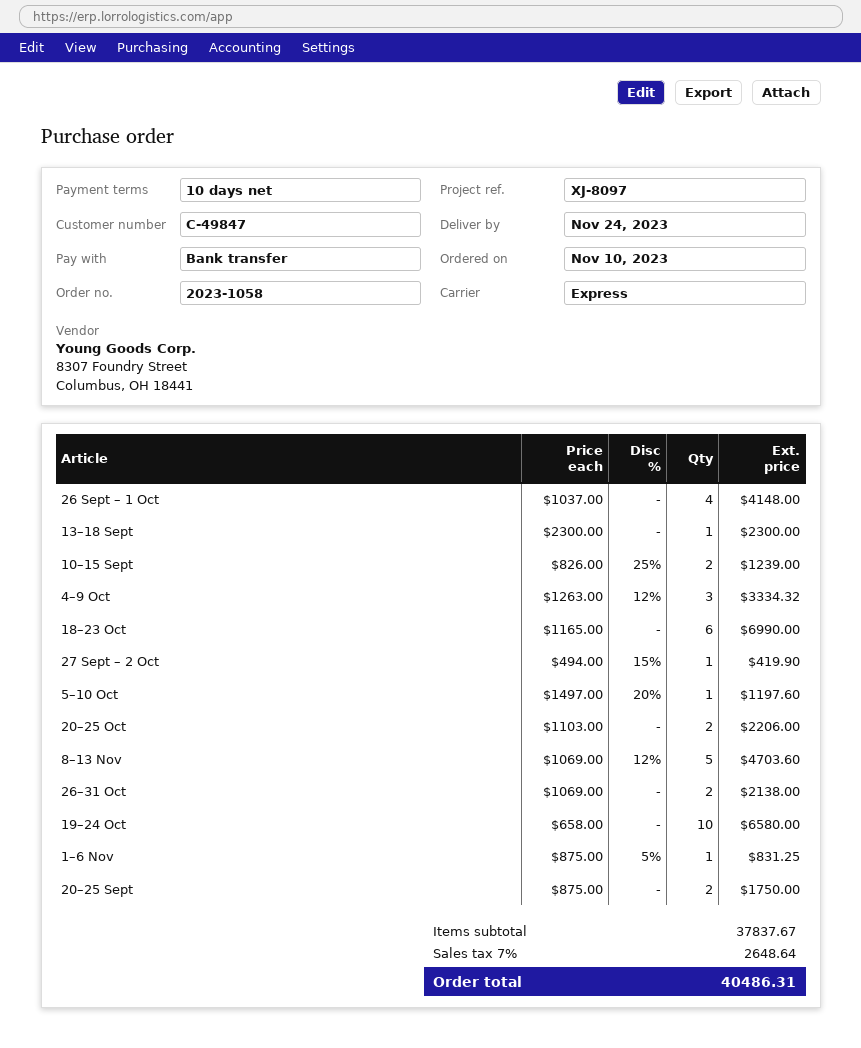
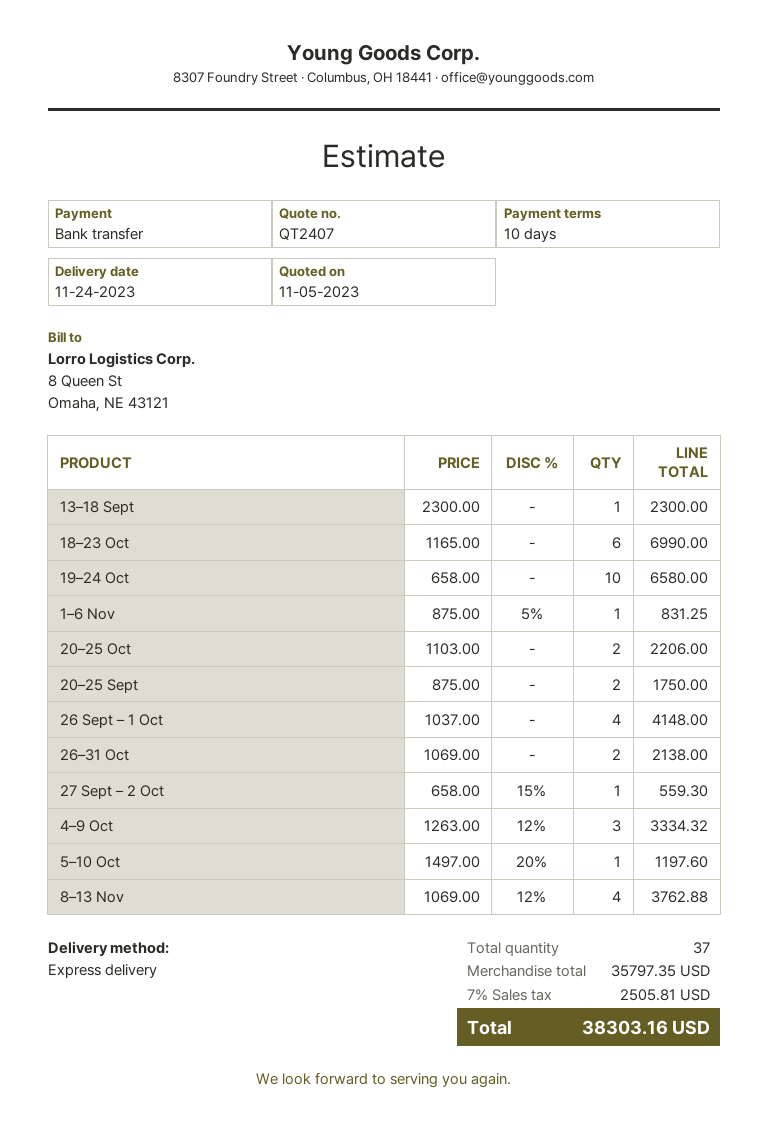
10–15 Sept: 2 x 826.00 - 25% = 1239.00 -> none
27 Sept – 2 Oct: 1 x 494.00 - 15% = 419.90 -> 1 x 658.00 - 15% = 559.30
8–13 Nov: 5 x 1069.00 - 12% = 4703.60 -> 4 x 1069.00 - 12% = 3762.88
subtotal: 37837.67 -> 35797.35
tax: 7% = 2648.64 -> 7% = 2505.81
total: 40486.31 -> 38303.16

